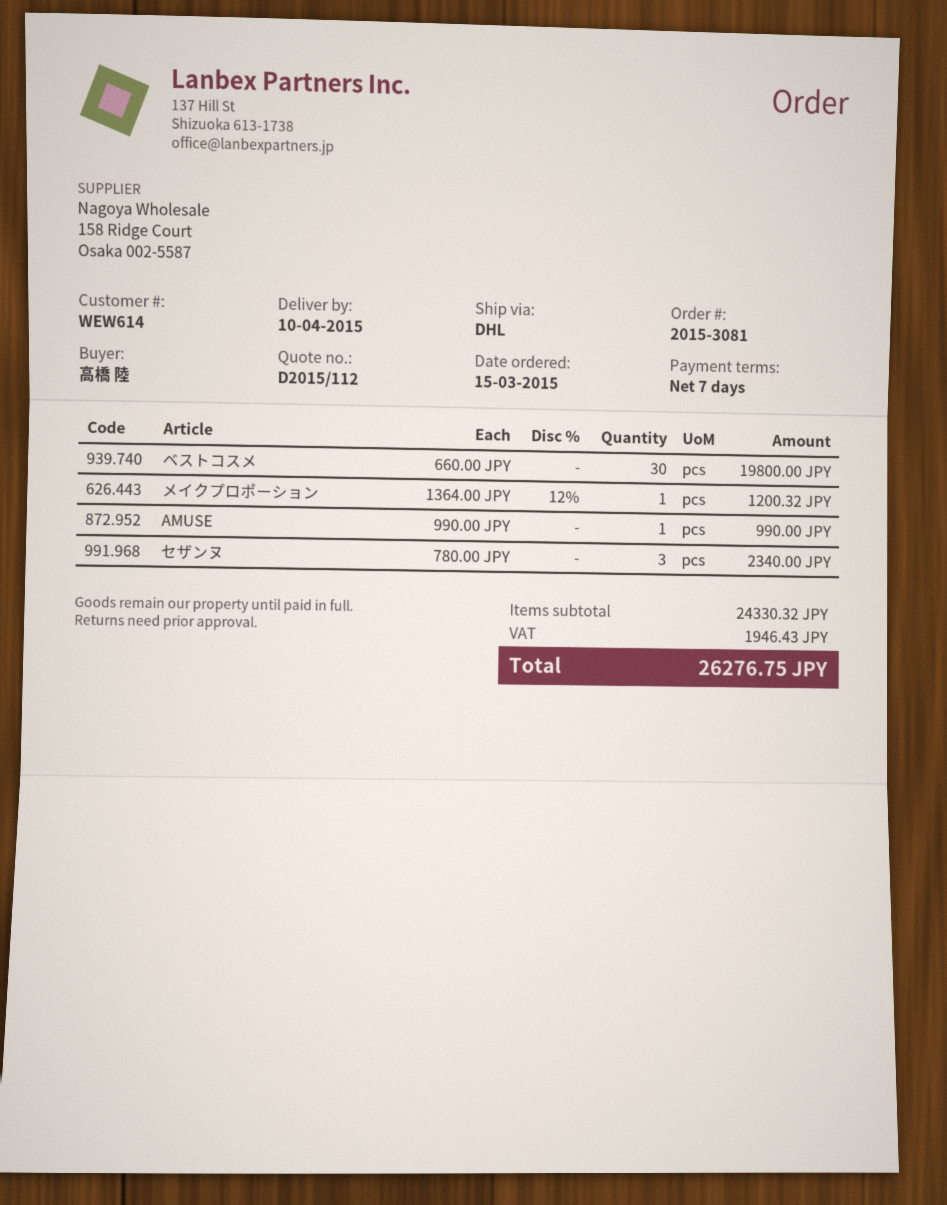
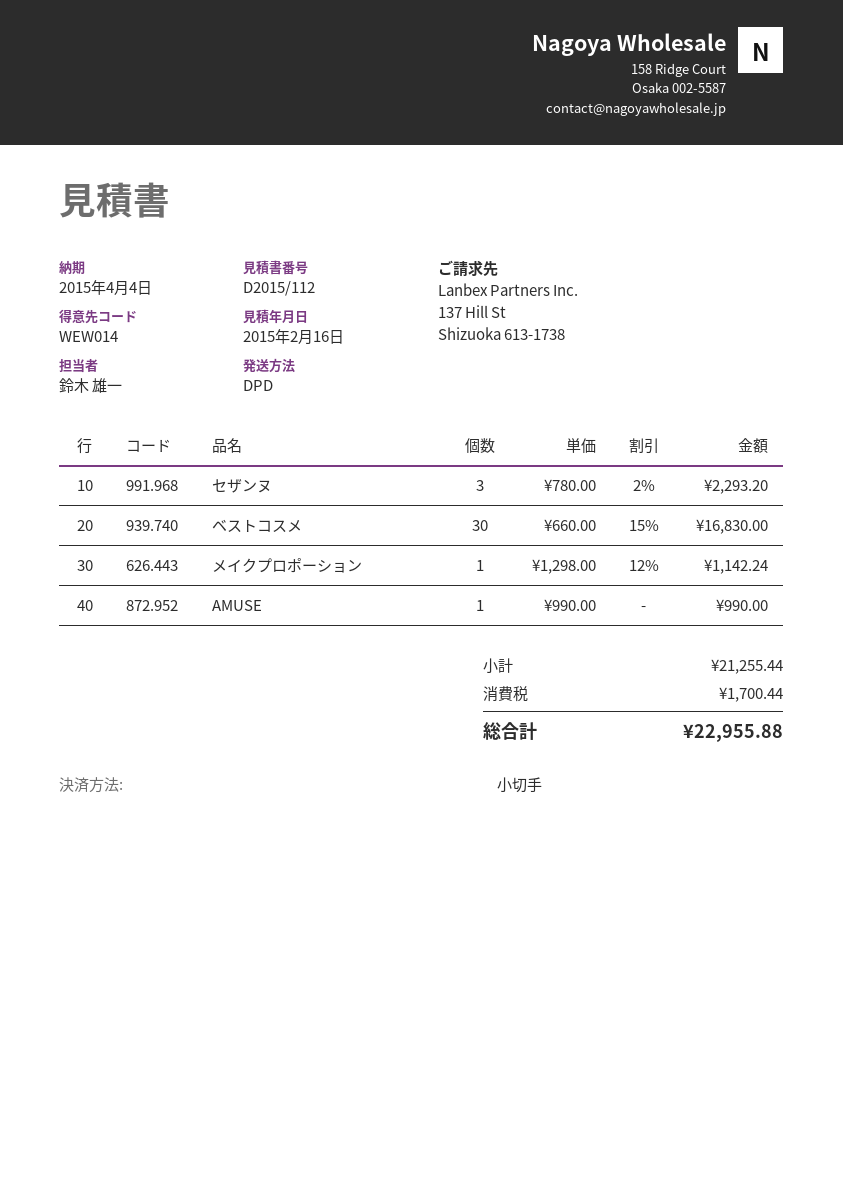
delivery date: 2015-04-10 -> 2015-04-04
customer number: WEW614 -> WEW014
shipping method: DHL -> DPD
ベストコスメ: 30 x 660.00 = 19800.00 -> 30 x 660.00 - 15% = 16830.00
メイクプロポーション: 1 x 1364.00 - 12% = 1200.32 -> 1 x 1298.00 - 12% = 1142.24
セザンヌ: 3 x 780.00 = 2340.00 -> 3 x 780.00 - 2% = 2293.20
subtotal: 24330.32 -> 21255.44
tax: 1946.43 -> 1700.44
total: 26276.75 -> 22955.88

